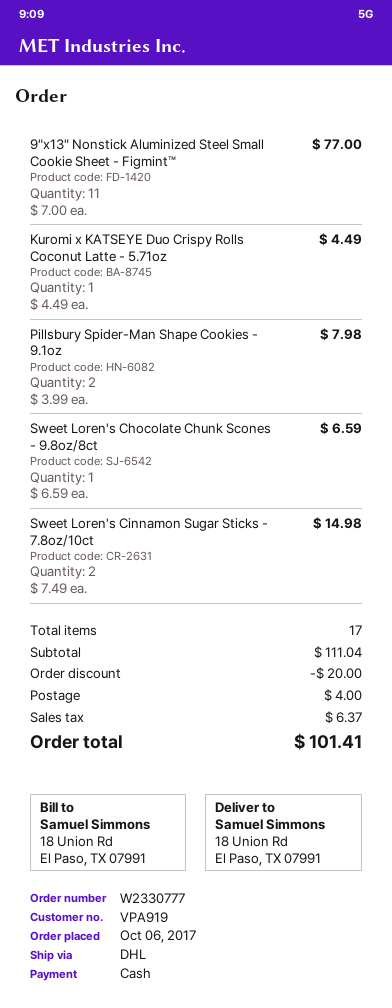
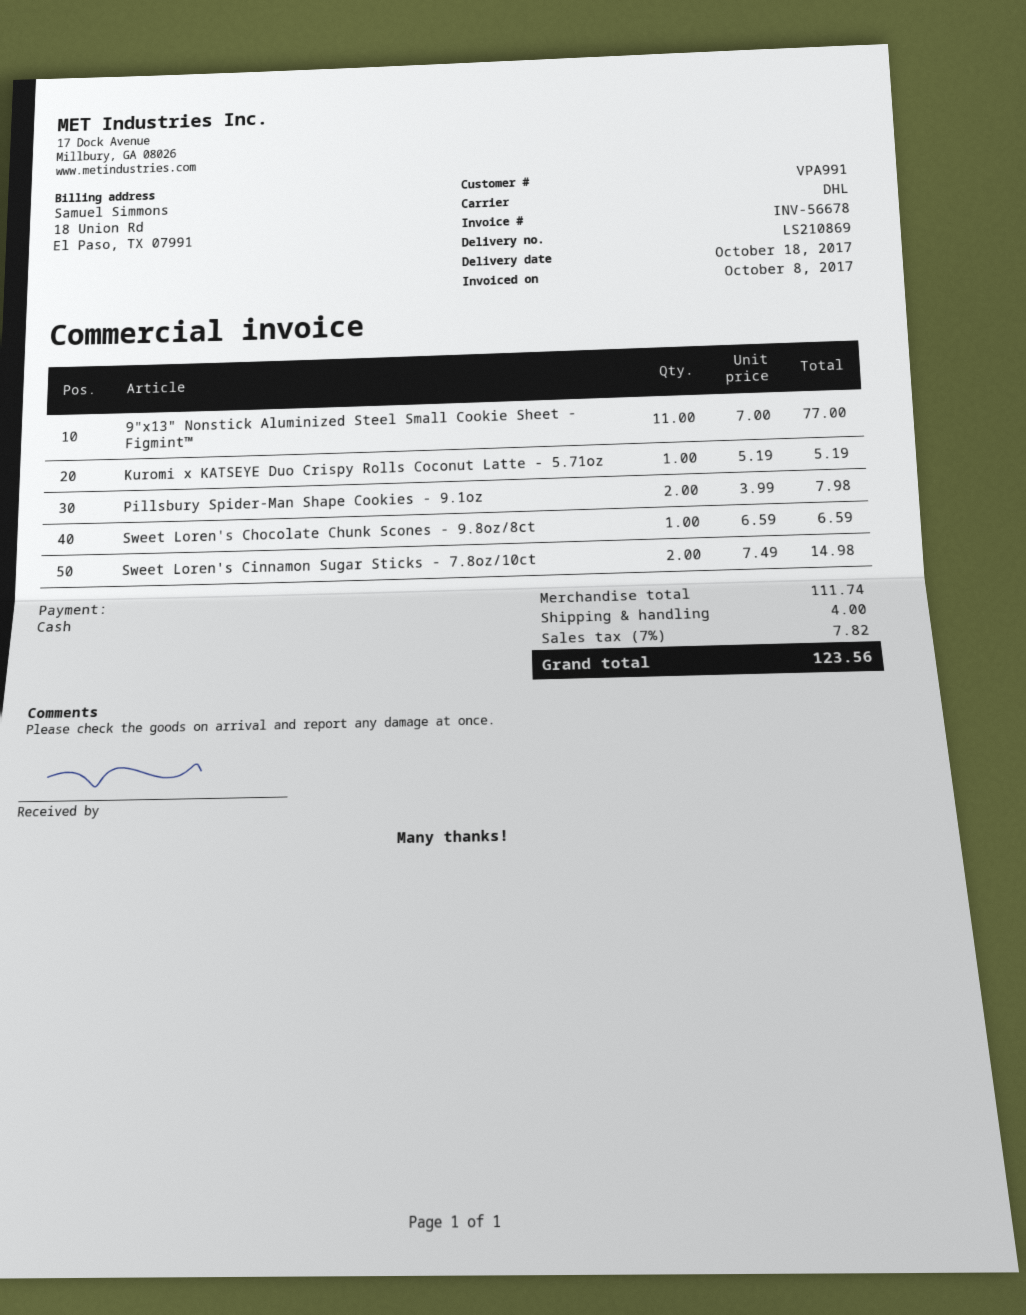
customer number: VPA919 -> VPA991
Kuromi x KATSEYE Duo Crispy Rolls Coconut Latte - 5.71oz: 1 x 4.49 = 4.49 -> 1 x 5.19 = 5.19
subtotal: 111.04 -> 111.74
discount: 20.00 -> none
tax: 6.37 -> 7.82
total: 101.41 -> 123.56

